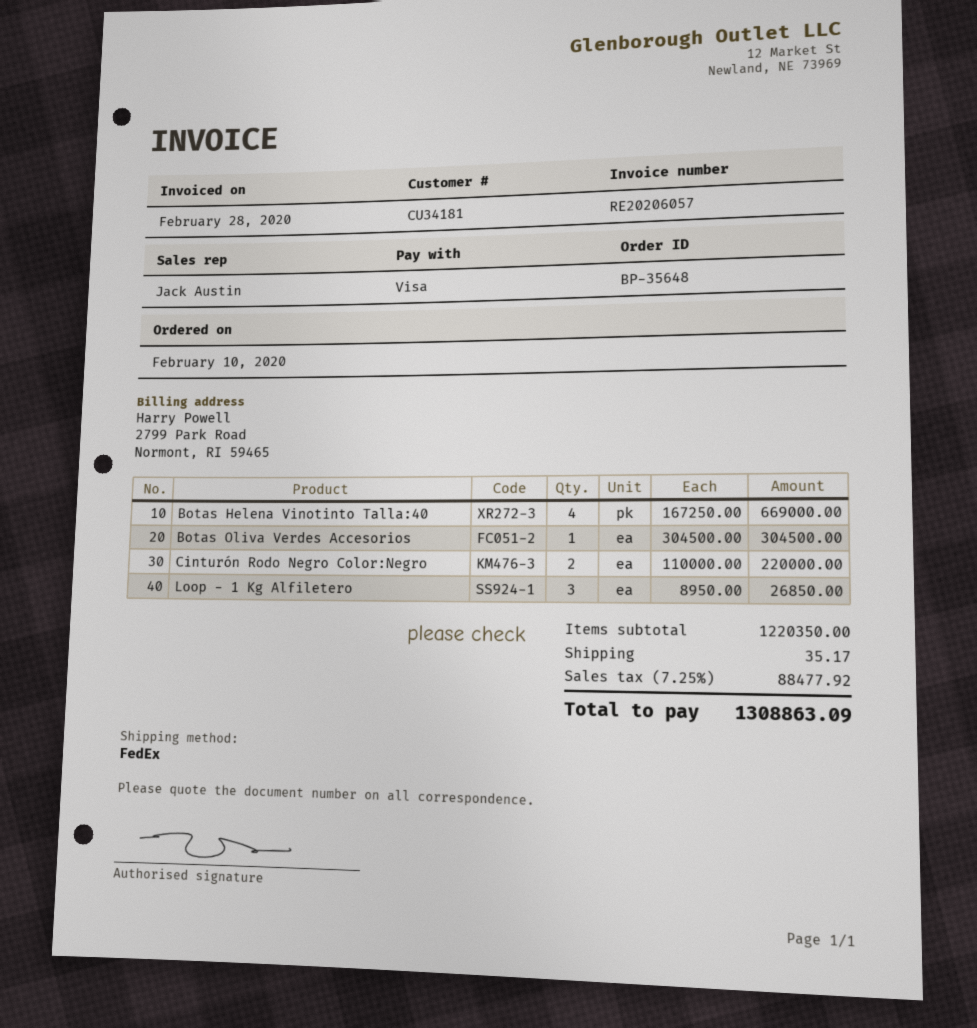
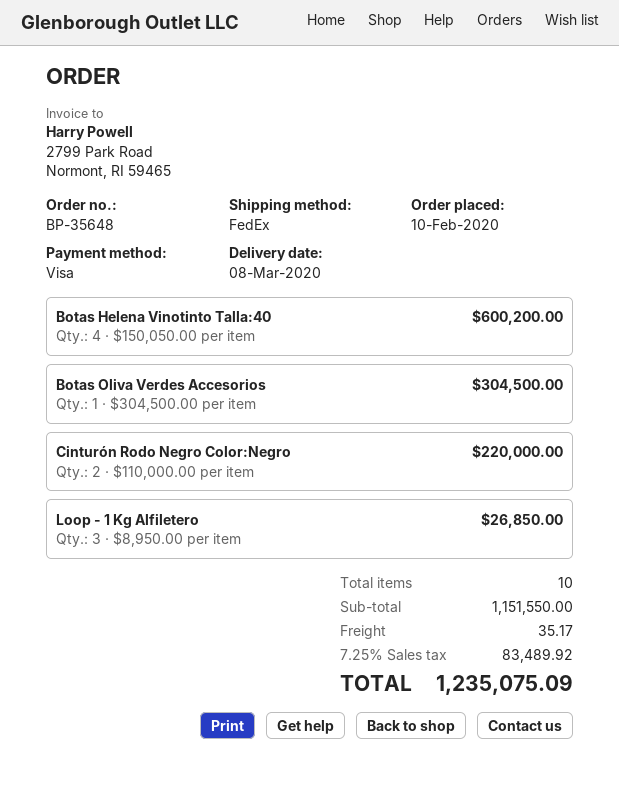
Botas Helena Vinotinto Talla:40: 4 x 167250.00 = 669000.00 -> 4 x 150050.00 = 600200.00
subtotal: 1220350.00 -> 1151550.00
tax: 7.25% = 88477.92 -> 7.25% = 83489.92
total: 1308863.09 -> 1235075.09

